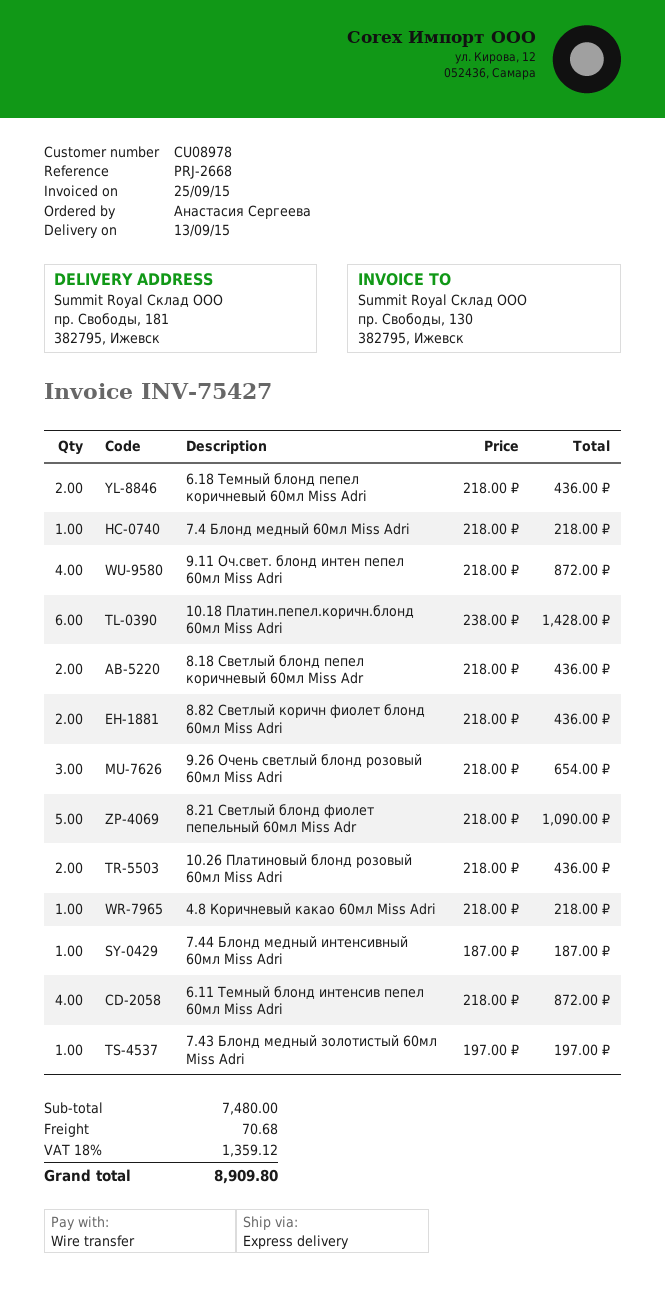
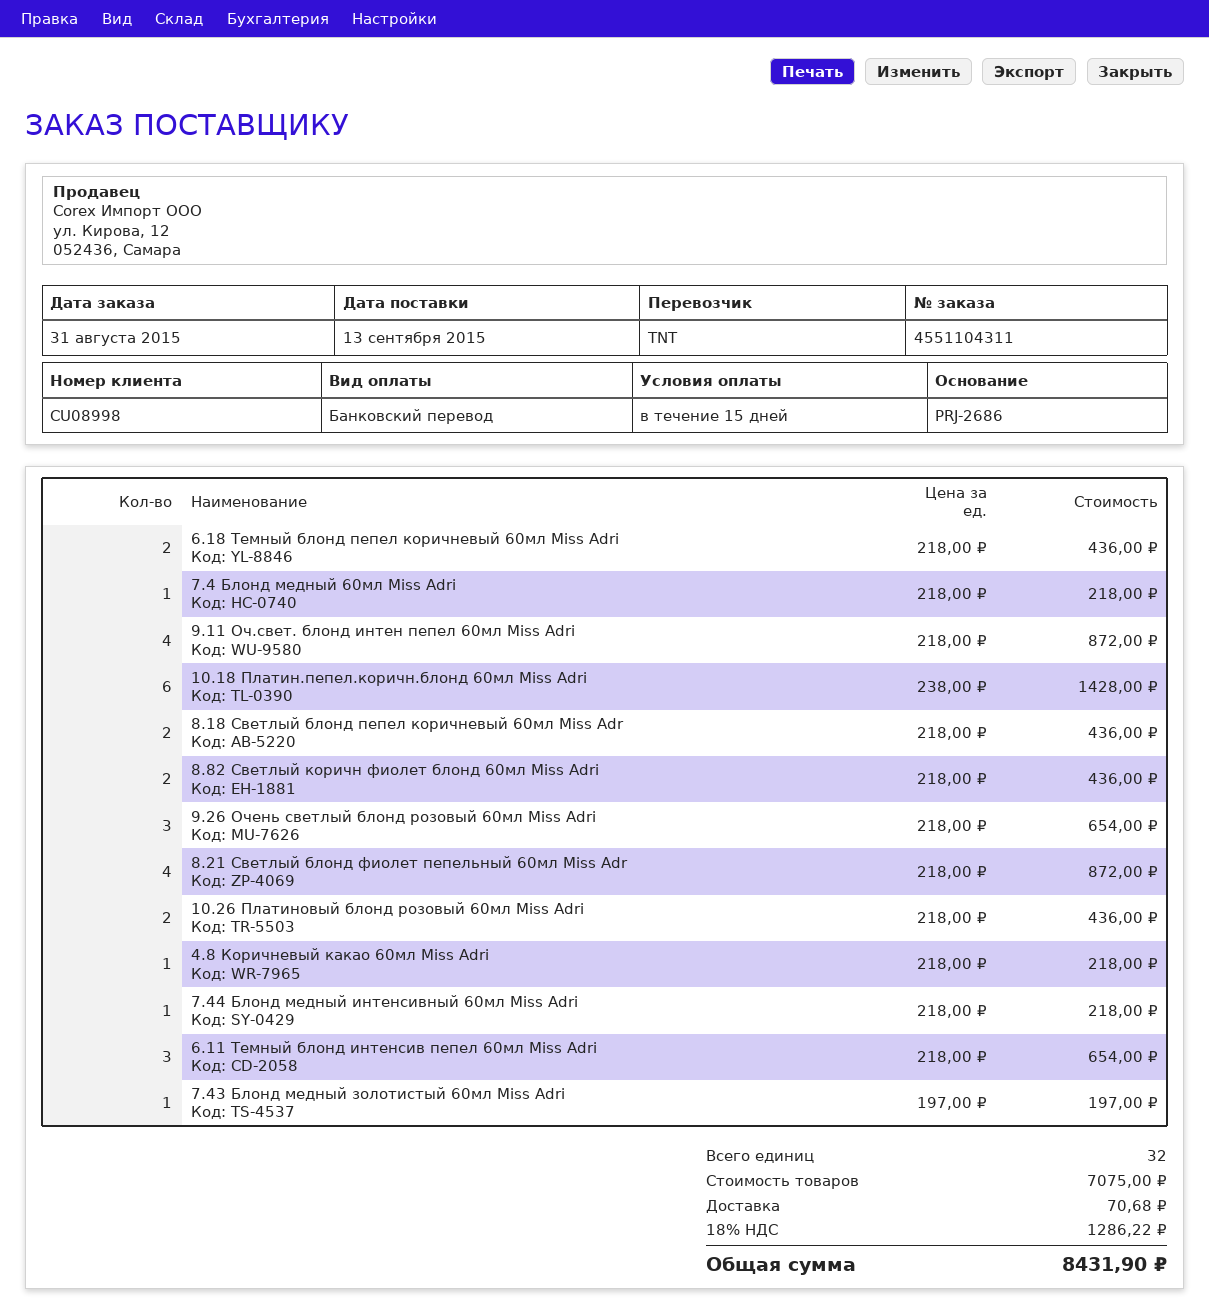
customer number: CU08978 -> CU08998
reference: PRJ-2668 -> PRJ-2686
shipping method: express -> TNT
8.21 Светлый блонд фиолет пепельный 60мл Miss Adr: 5 x 218.00 = 1090.00 -> 4 x 218.00 = 872.00
7.44 Блонд медный интенсивный 60мл Miss Adri: 1 x 187.00 = 187.00 -> 1 x 218.00 = 218.00
6.11 Темный блонд интенсив пепел 60мл Miss Adri: 4 x 218.00 = 872.00 -> 3 x 218.00 = 654.00
subtotal: 7480.00 -> 7075.00
tax: 18% = 1359.12 -> 18% = 1286.22
total: 8909.80 -> 8431.90

